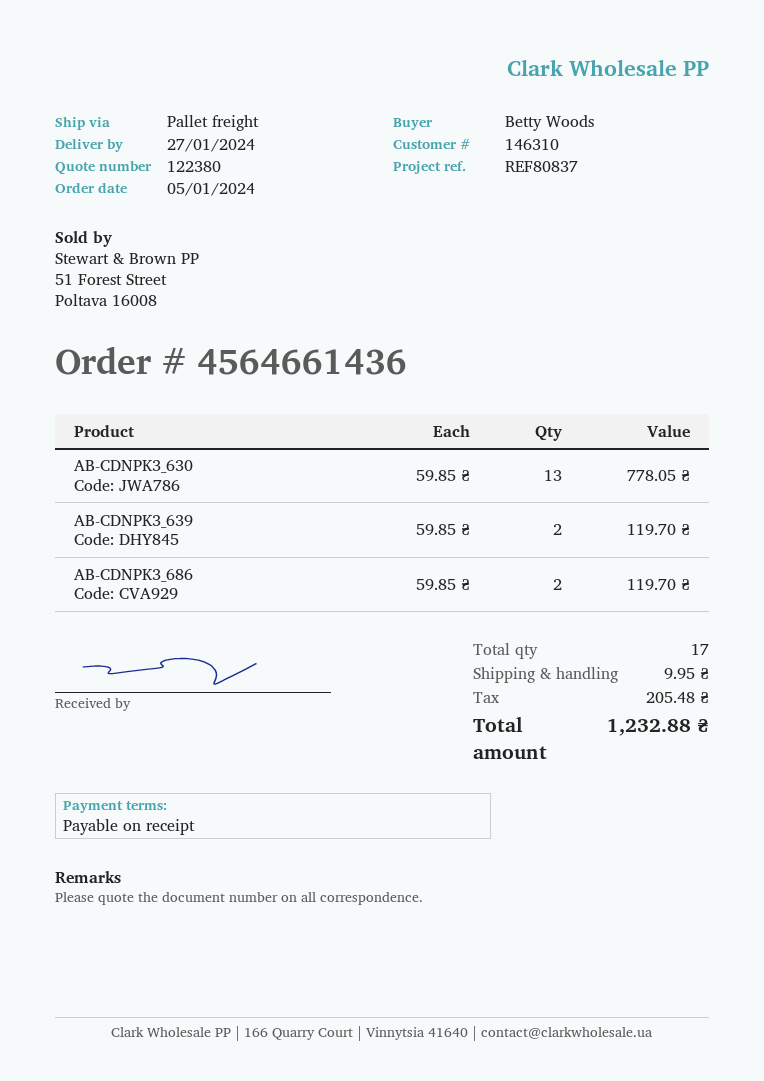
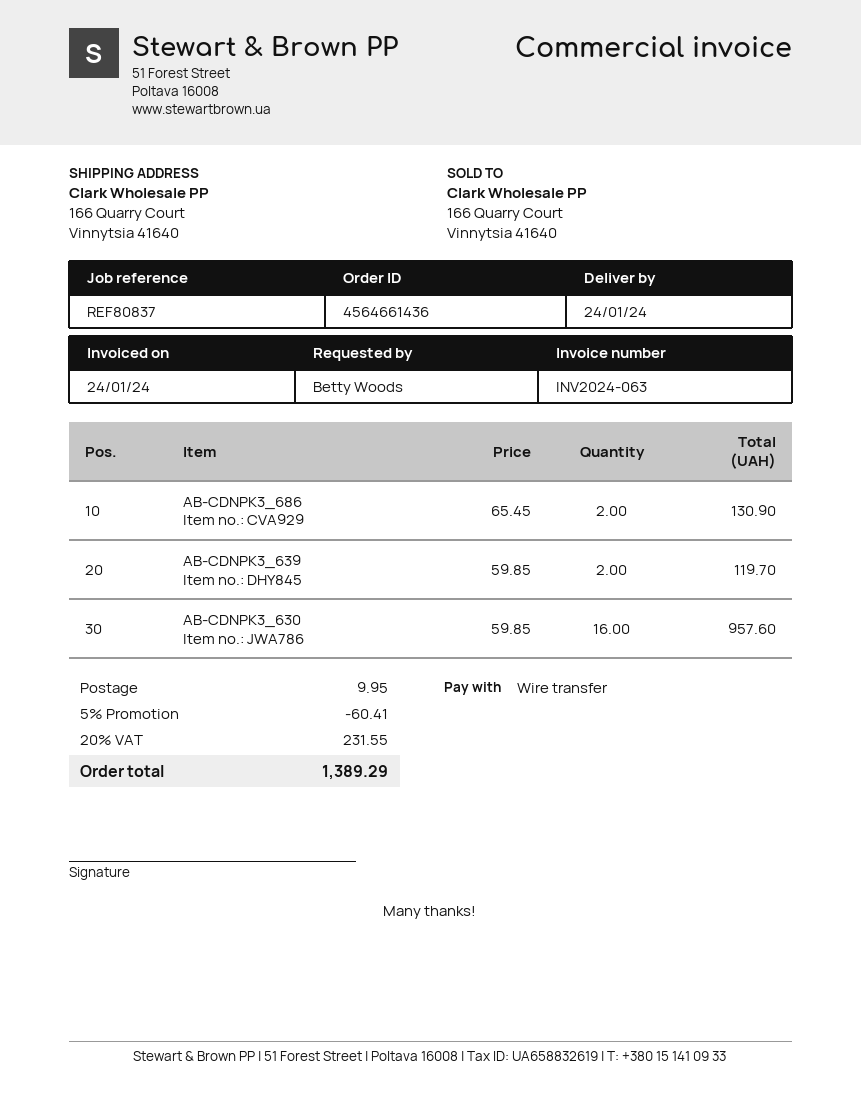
delivery date: 2024-01-27 -> 2024-01-24
AB-CDNPK3_630: 13 x 59.85 = 778.05 -> 16 x 59.85 = 957.60
AB-CDNPK3_686: 2 x 59.85 = 119.70 -> 2 x 65.45 = 130.90
discount: none -> 5% = 60.41
tax: 205.48 -> 231.55
total: 1232.88 -> 1389.29

